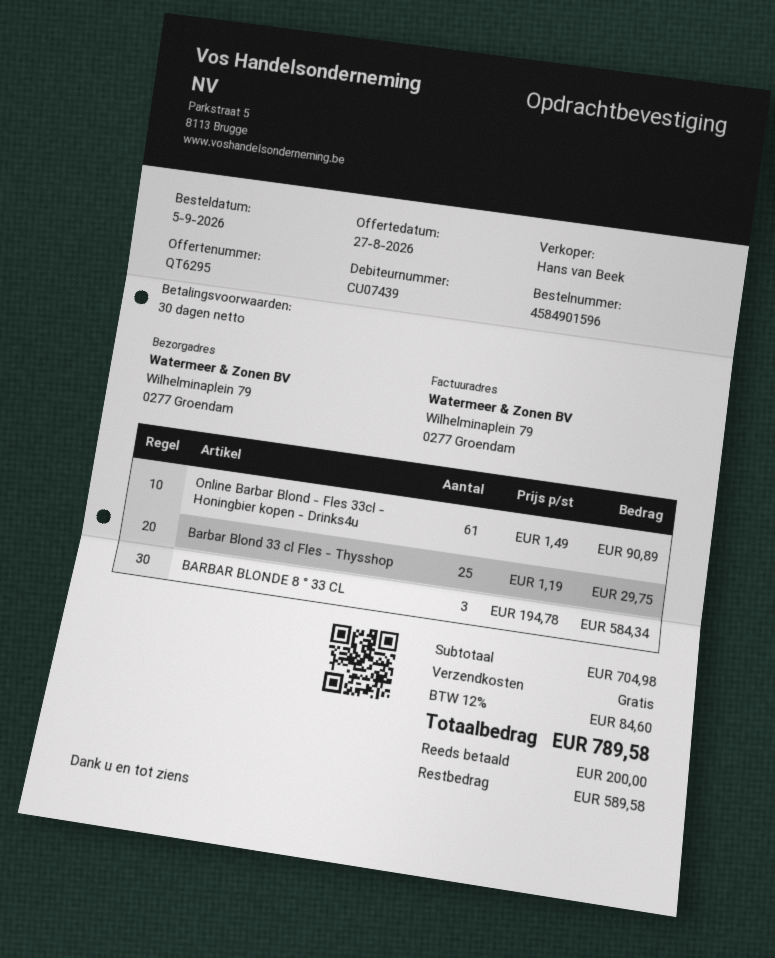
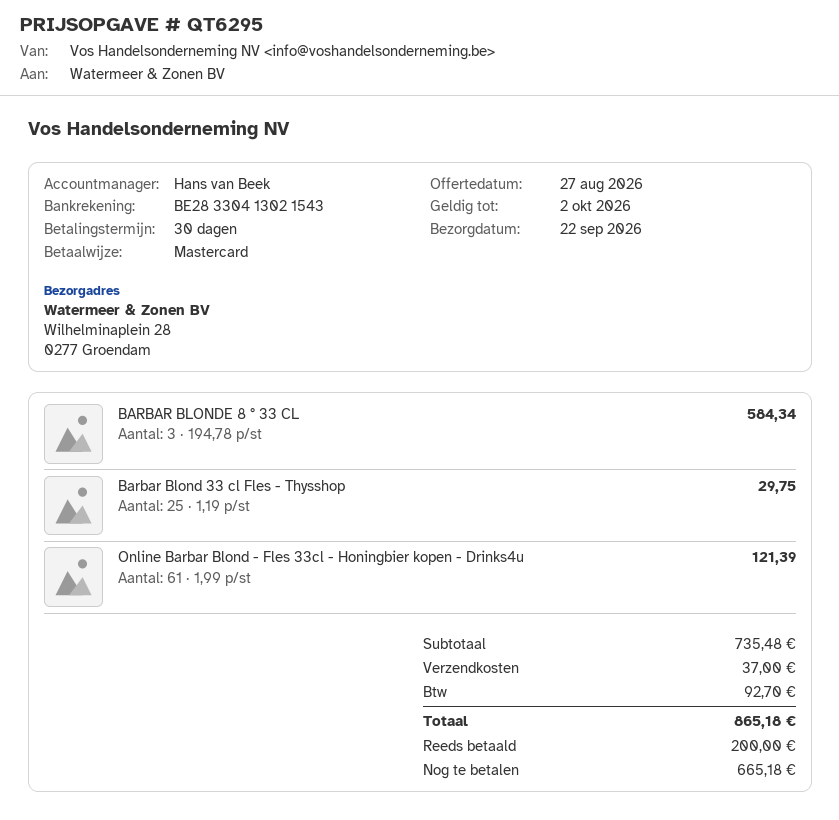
ship to: Wilhelminaplein 79, 0277 Groendam -> Wilhelminaplein 28, 0277 Groendam
Online Barbar Blond - Fles 33cl - Honingbier kopen - Drinks4u: 61 x 1.49 = 90.89 -> 61 x 1.99 = 121.39
subtotal: 704.98 -> 735.48
shipping: 0.00 -> 37.00
tax: 84.60 -> 92.70
total: 789.58 -> 865.18
balance: 589.58 -> 665.18

